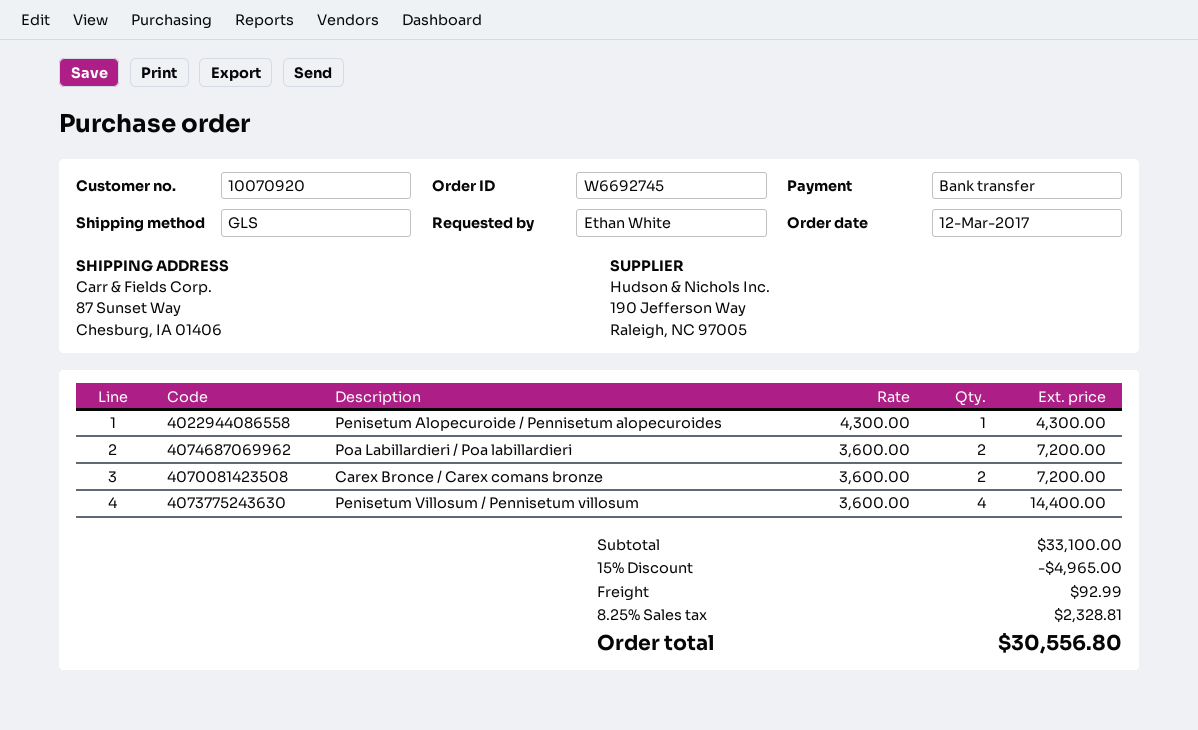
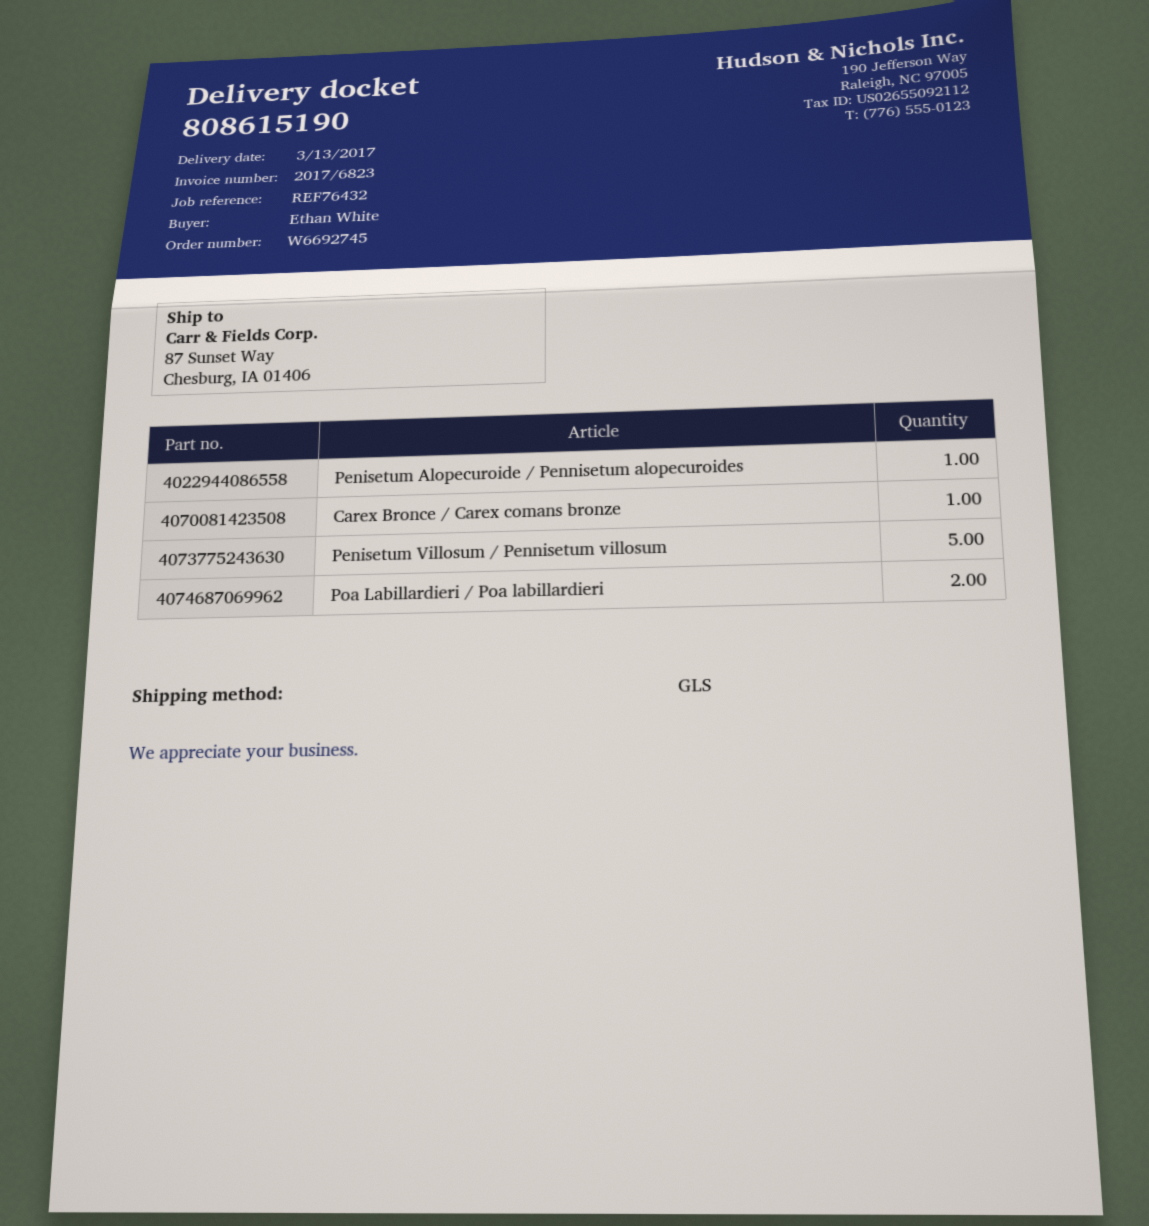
Carex Bronce / Carex comans bronze: 2 -> 1
Penisetum Villosum / Pennisetum villosum: 4 -> 5

